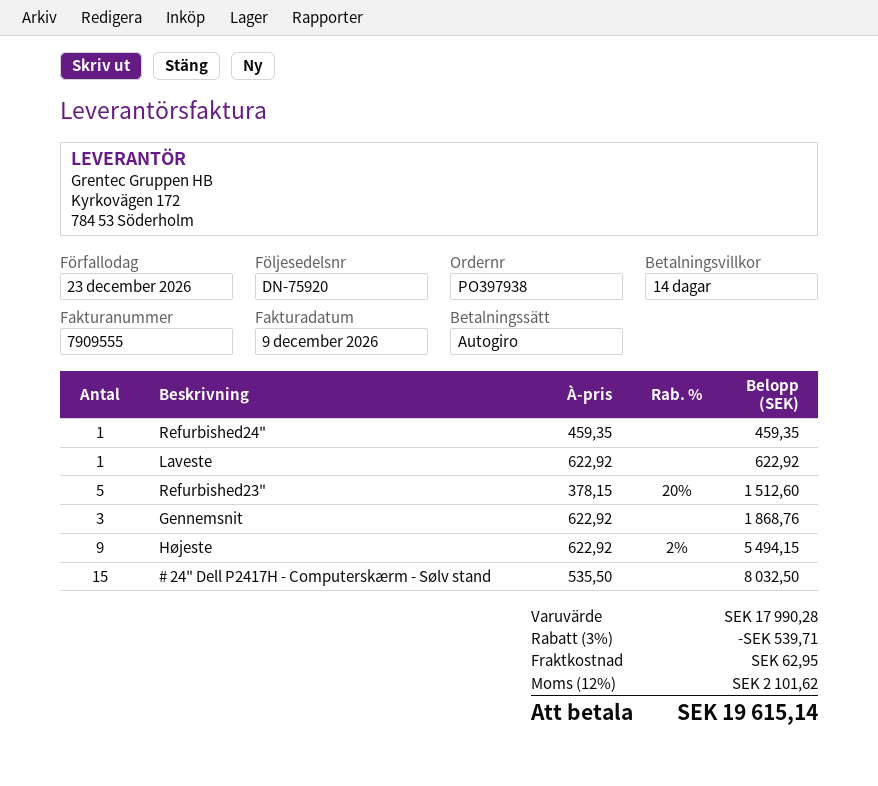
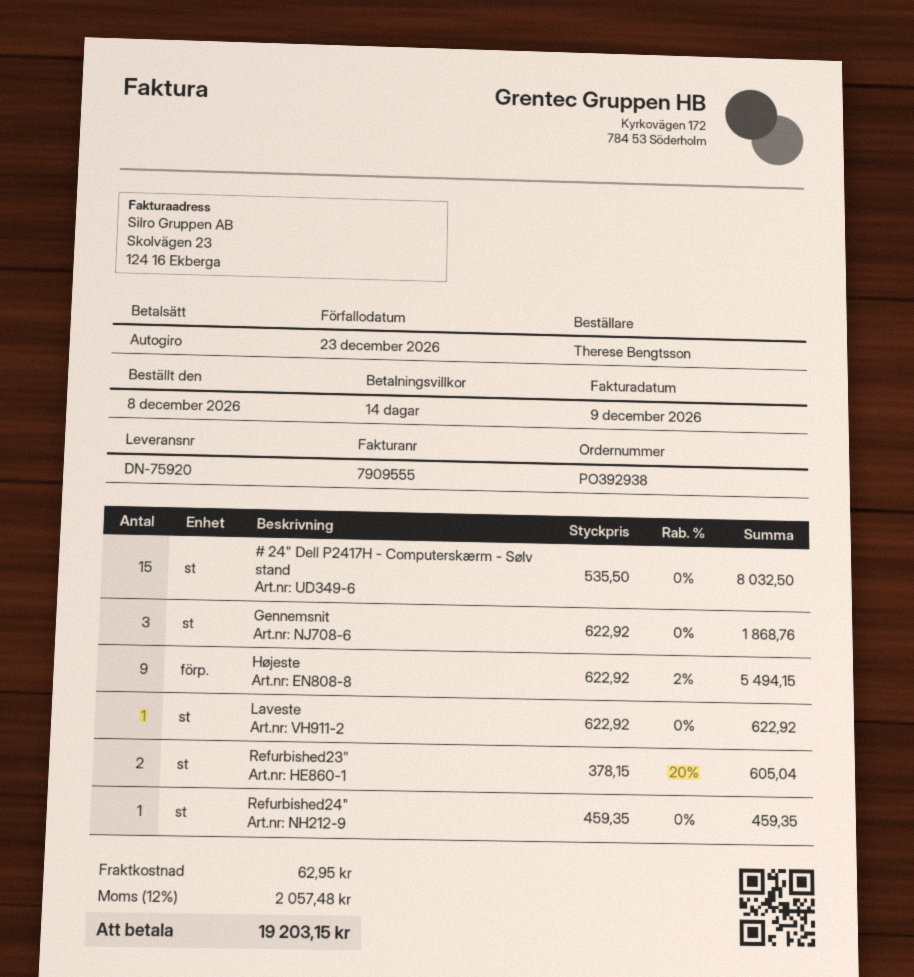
order number: PO397938 -> PO392938
Refurbished23": 5 x 378.15 - 20% = 1512.60 -> 2 x 378.15 - 20% = 605.04
discount: 3% = 539.71 -> none
tax: 12% = 2101.62 -> 12% = 2057.48
total: 19615.14 -> 19203.15

